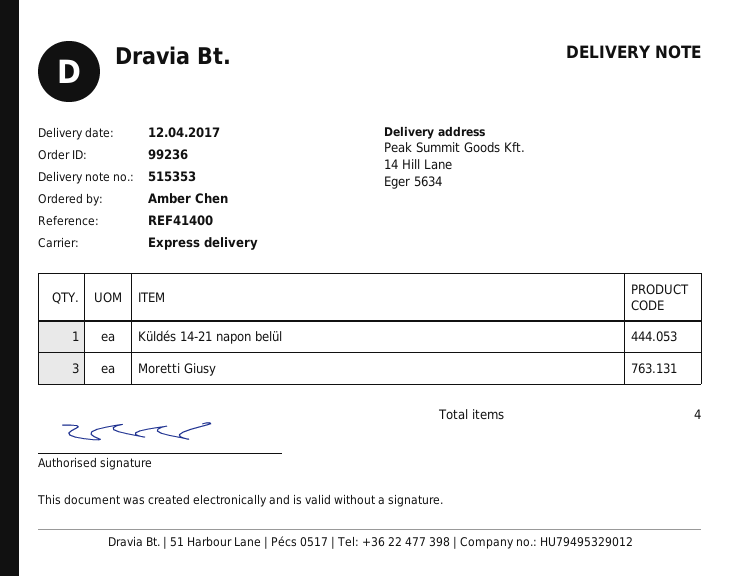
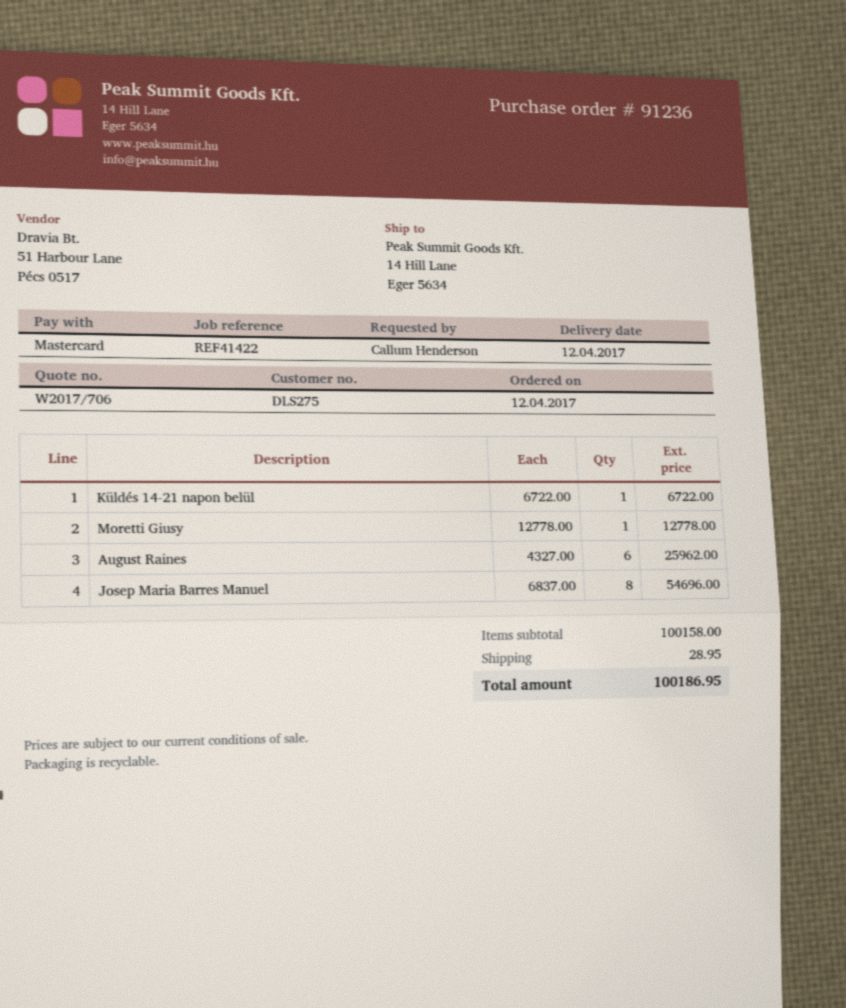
order number: 99236 -> 91236
reference: REF41400 -> REF41422
ordered by: Amber Chen -> Callum Henderson
Moretti Giusy: 3 -> 1
August Raines: none -> 6
Josep Maria Barres Manuel: none -> 8

